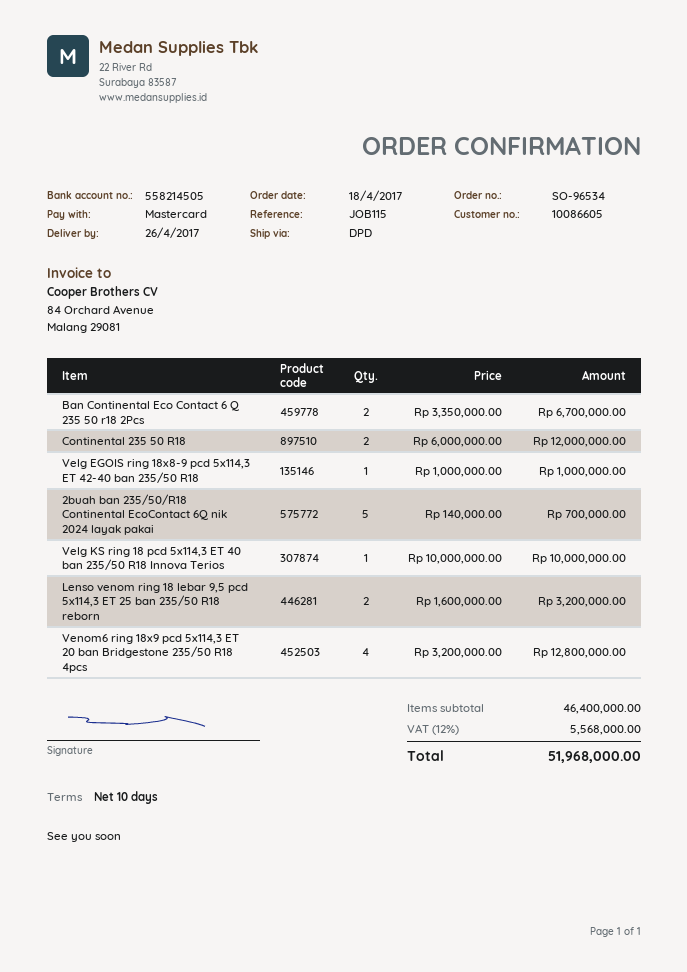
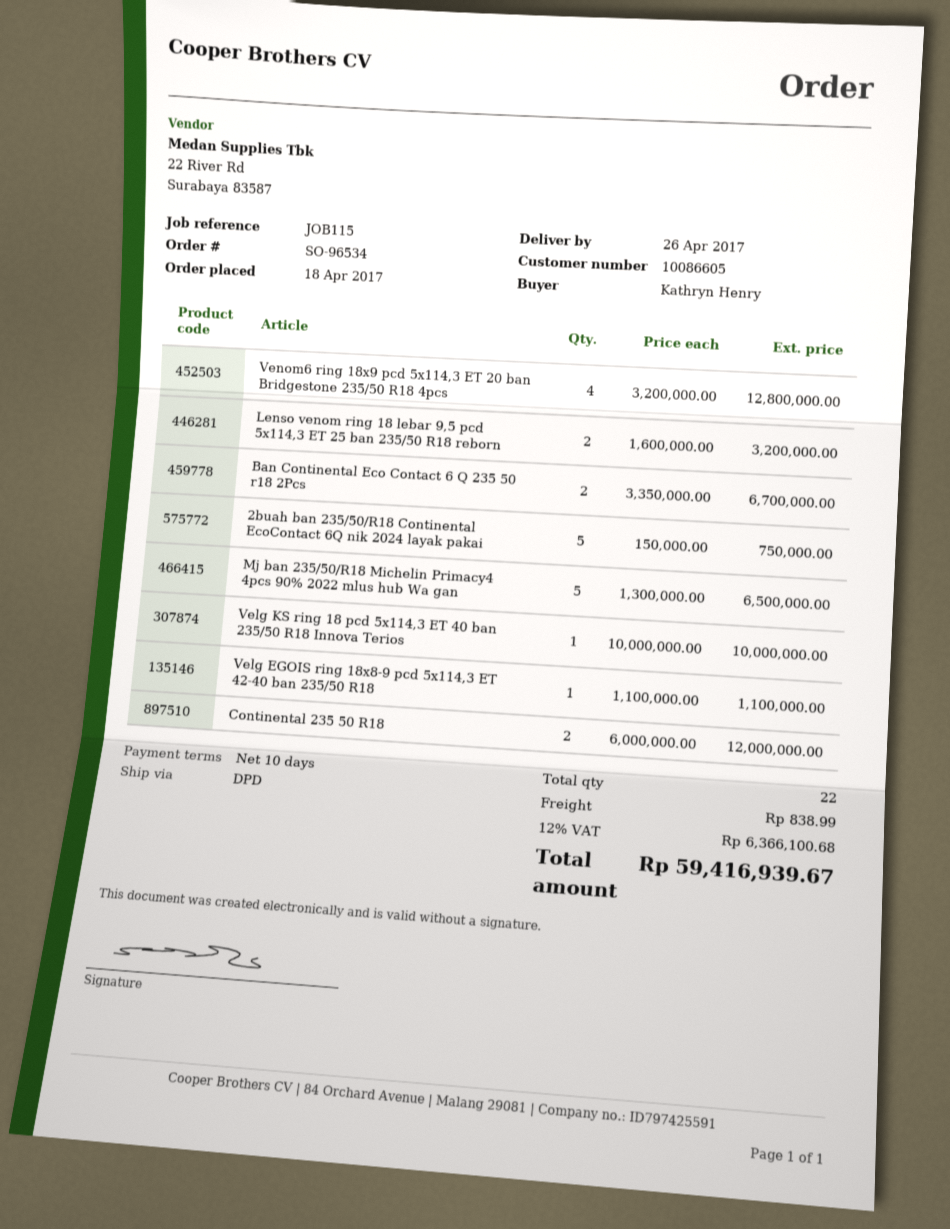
Velg EGOIS ring 18x8-9 pcd 5x114,3 ET 42-40 ban 235/50 R18: 1 x 1000000.00 = 1000000.00 -> 1 x 1100000.00 = 1100000.00
2buah ban 235/50/R18 Continental EcoContact 6Q nik 2024 layak pakai: 5 x 140000.00 = 700000.00 -> 5 x 150000.00 = 750000.00
Mj ban 235/50/R18 Michelin Primacy4 4pcs 90% 2022 mlus hub Wa gan: none -> 5 x 1300000.00 = 6500000.00
shipping: none -> 838.99
tax: 12% = 5568000.00 -> 12% = 6366100.68
total: 51968000.00 -> 59416939.67

